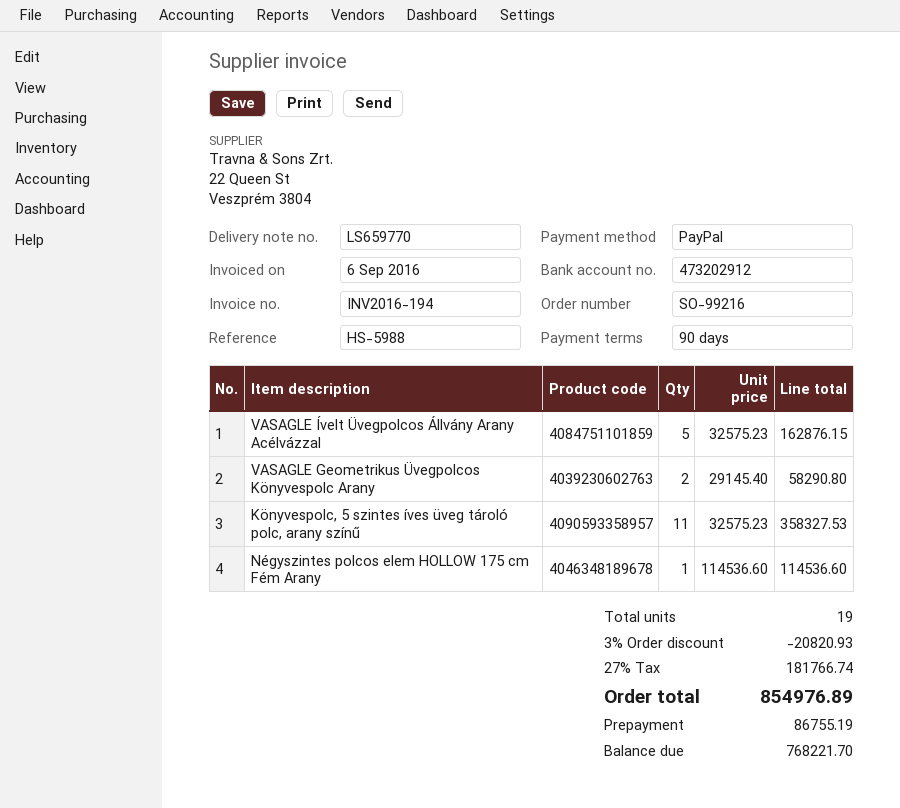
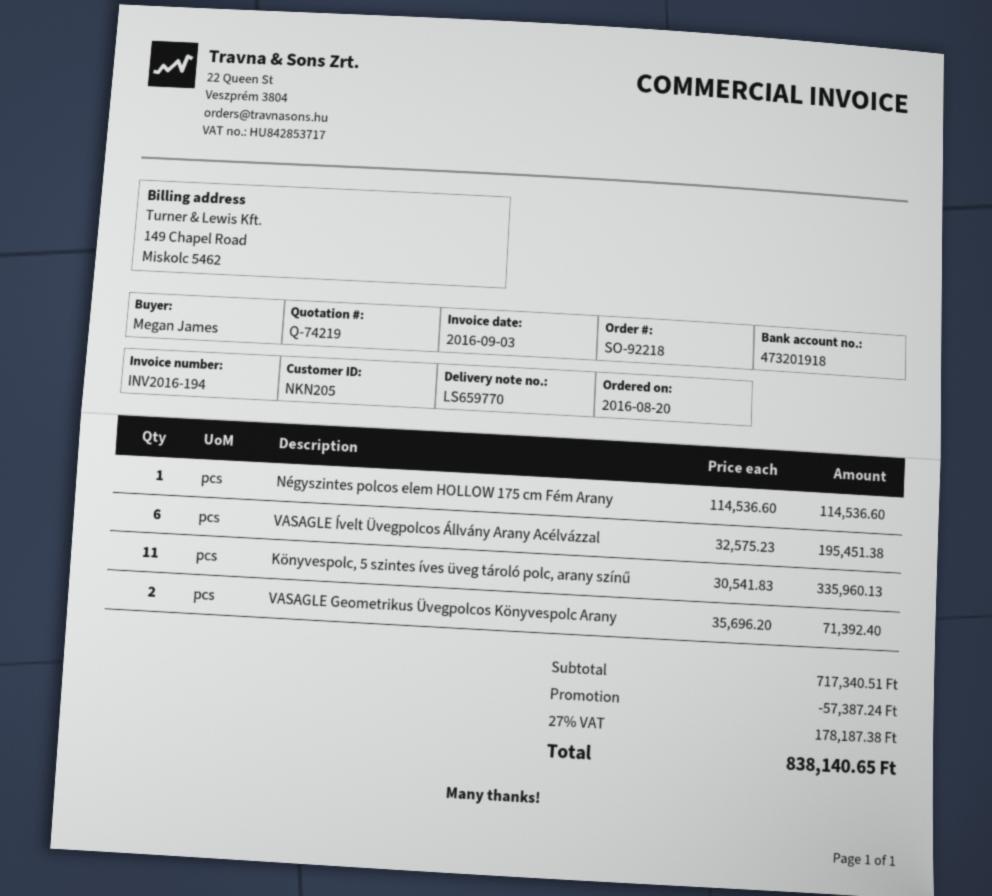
order number: SO-99216 -> SO-92218
invoice date: 2016-09-06 -> 2016-09-03
bank account: 473202912 -> 473201918
VASAGLE Ívelt Üvegpolcos Állvány Arany Acélvázzal: 5 x 32575.23 = 162876.15 -> 6 x 32575.23 = 195451.38
VASAGLE Geometrikus Üvegpolcos Könyvespolc Arany: 2 x 29145.40 = 58290.80 -> 2 x 35696.20 = 71392.40
Könyvespolc, 5 szintes íves üveg tároló polc, arany színű: 11 x 32575.23 = 358327.53 -> 11 x 30541.83 = 335960.13
discount: 20820.93 -> 57387.24
tax: 27% = 181766.74 -> 27% = 178187.38
total: 854976.89 -> 838140.65

